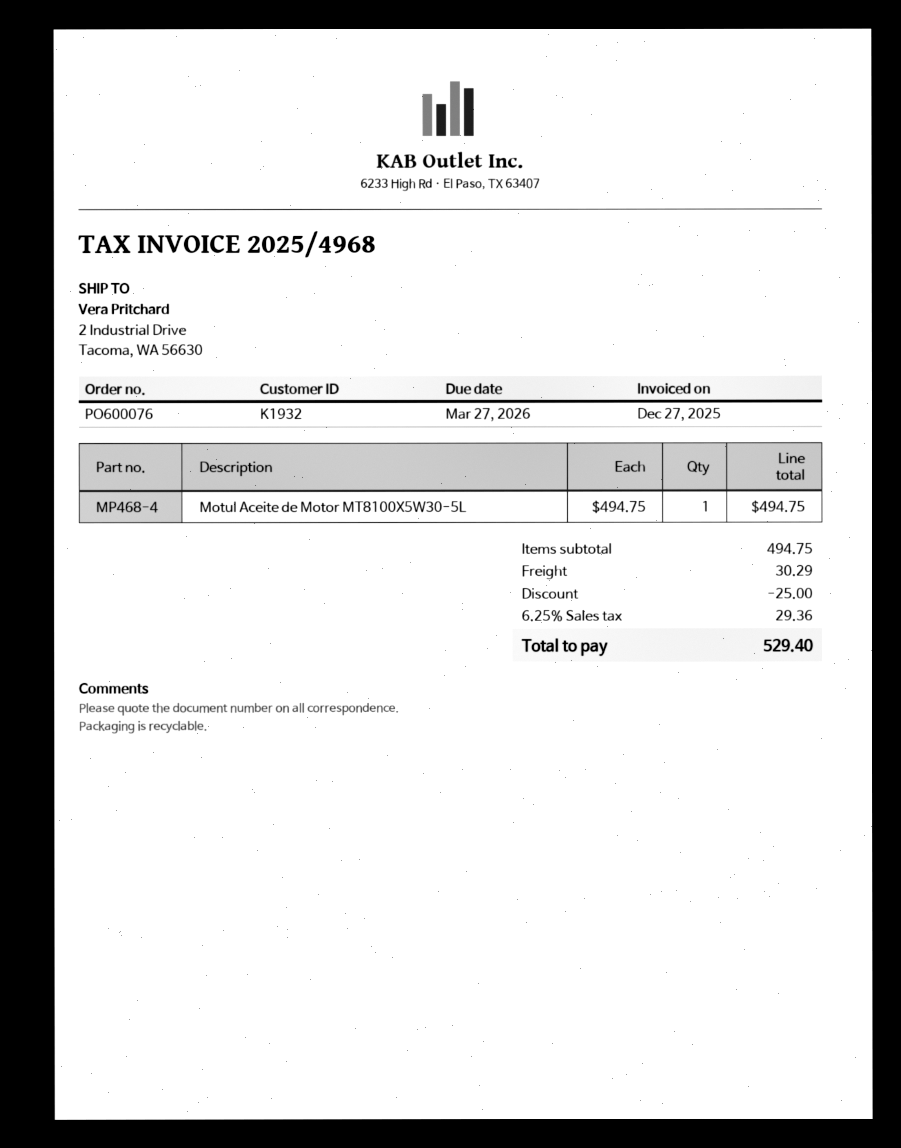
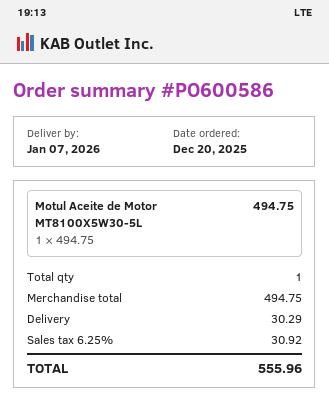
order number: PO600076 -> PO600586
discount: 25.00 -> none
tax: 6.25% = 29.36 -> 6.25% = 30.92
total: 529.40 -> 555.96

